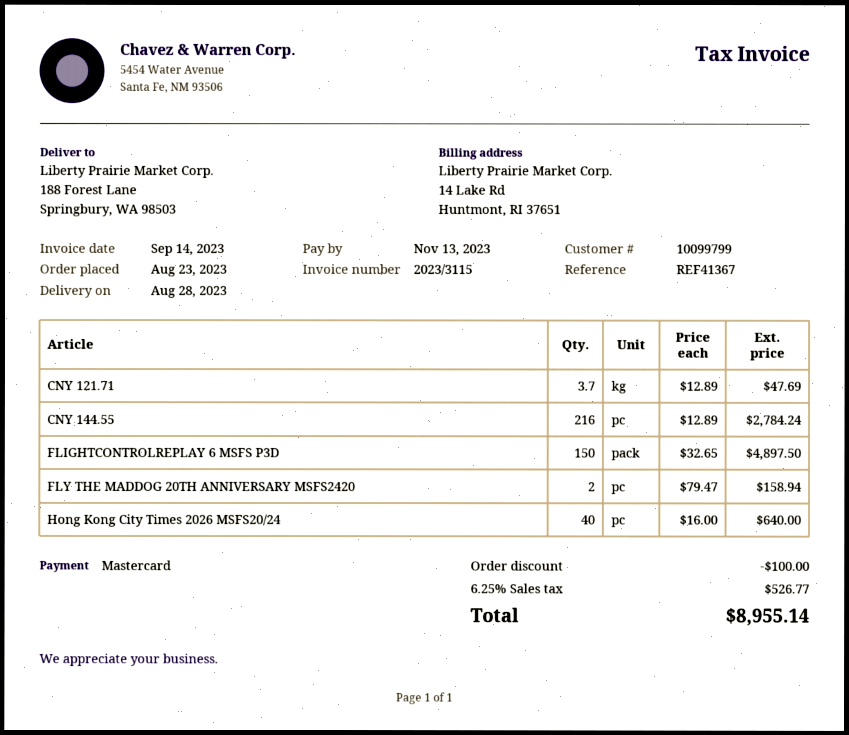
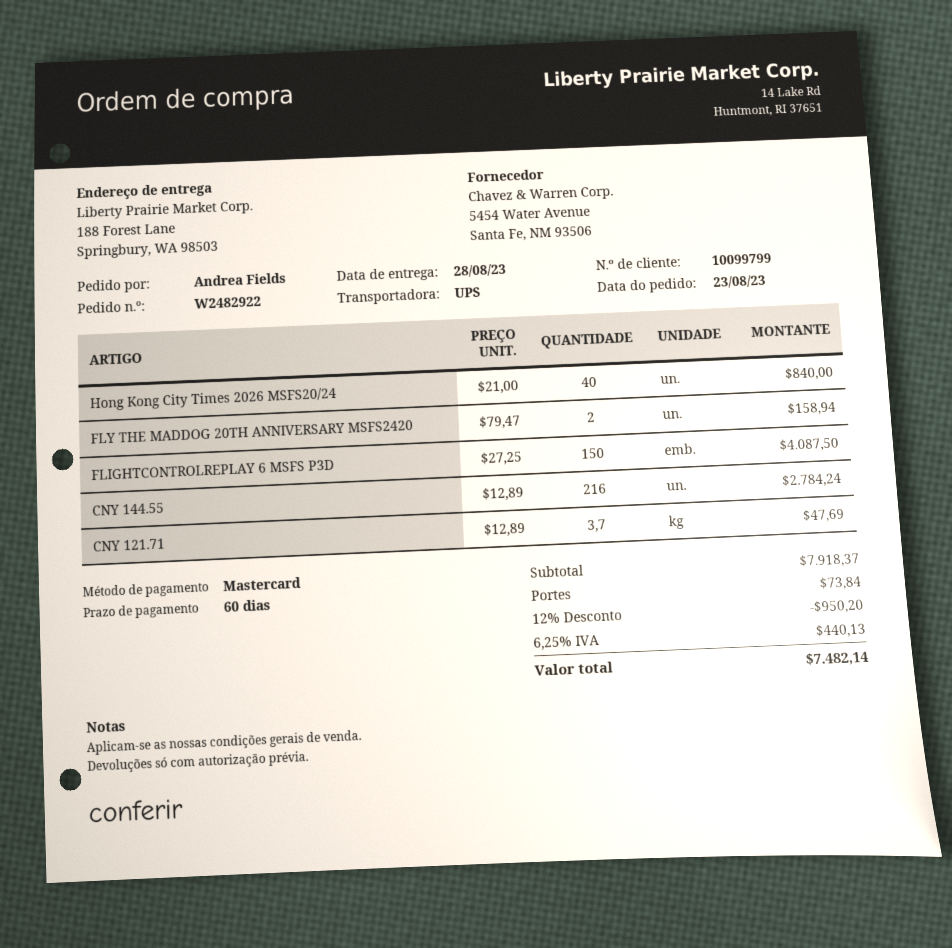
FLIGHTCONTROLREPLAY 6 MSFS P3D: 150 x 32.65 = 4897.50 -> 150 x 27.25 = 4087.50
Hong Kong City Times 2026 MSFS20/24: 40 x 16.00 = 640.00 -> 40 x 21.00 = 840.00
discount: 100.00 -> 950.20
shipping: none -> 73.84
tax: 6.25% = 526.77 -> 6.25% = 440.13
total: 8955.14 -> 7482.14

